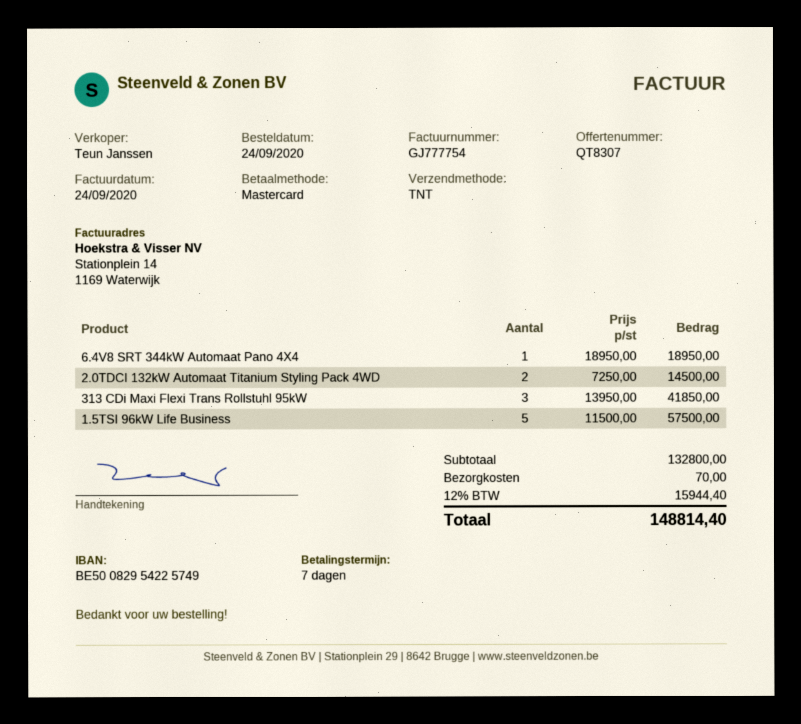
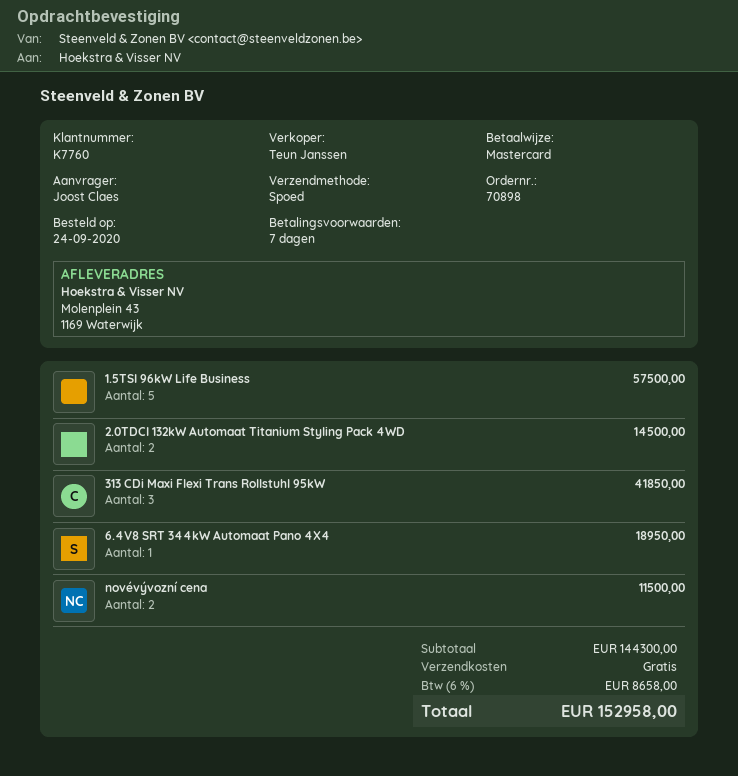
shipping method: TNT -> express
novévývozní cena: none -> 2 for 11500.00
subtotal: 132800.00 -> 144300.00
shipping: 70.00 -> 0.00
tax: 12% = 15944.40 -> 6% = 8658.00
total: 148814.40 -> 152958.00

